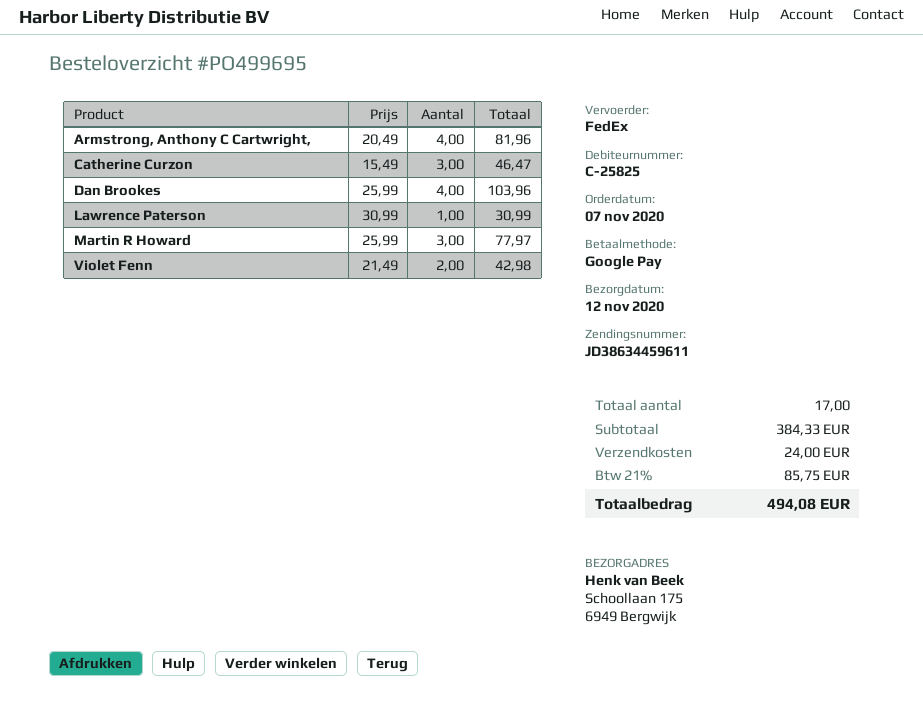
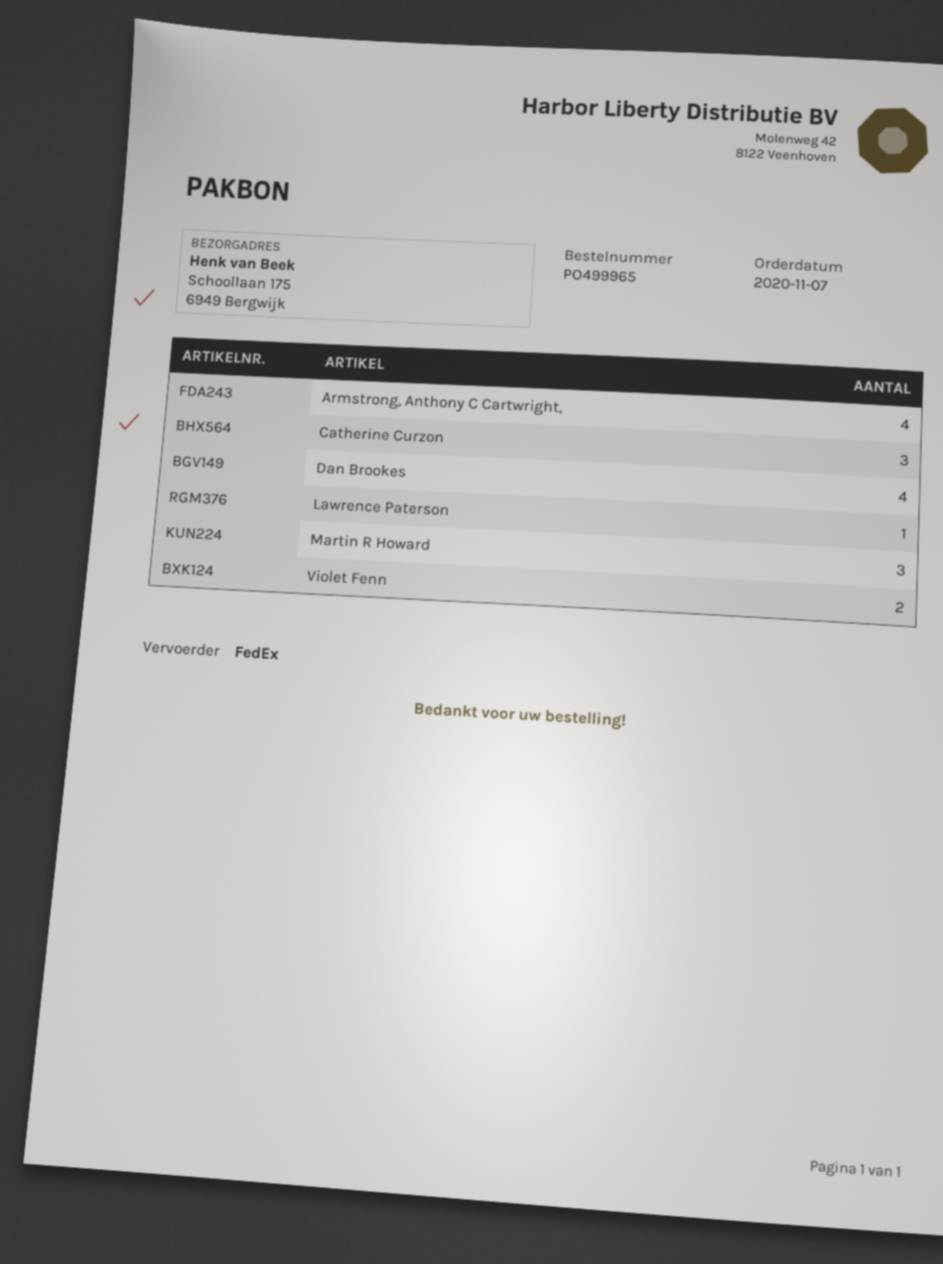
order number: PO499695 -> PO499965

